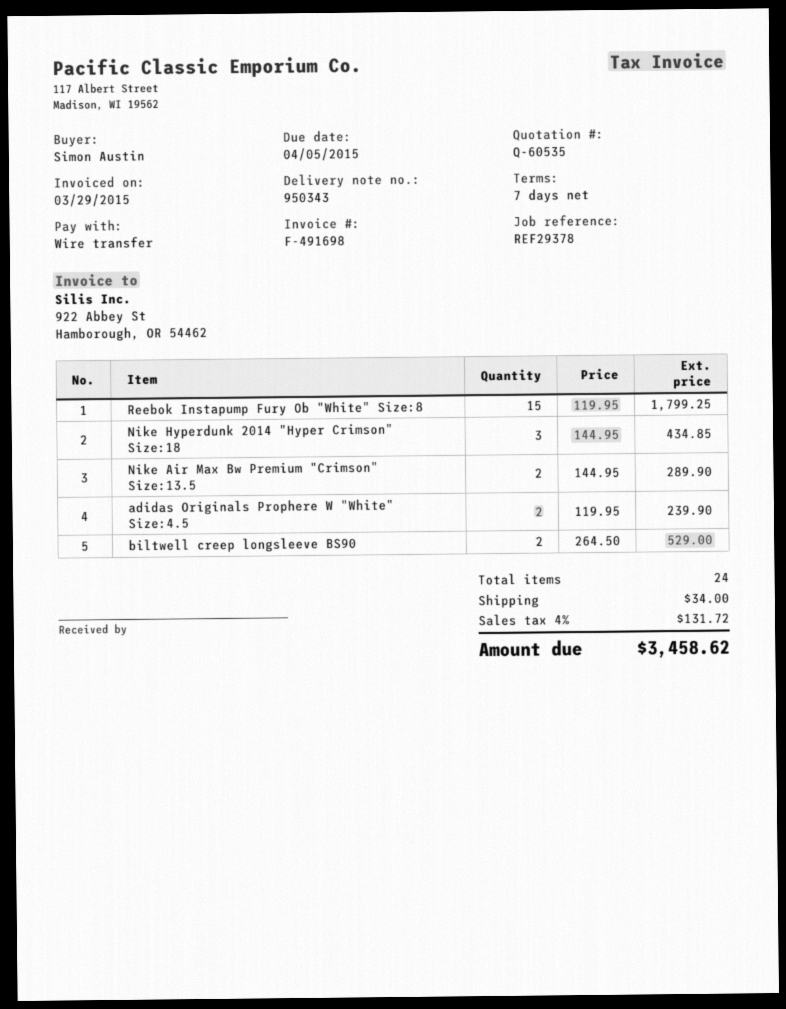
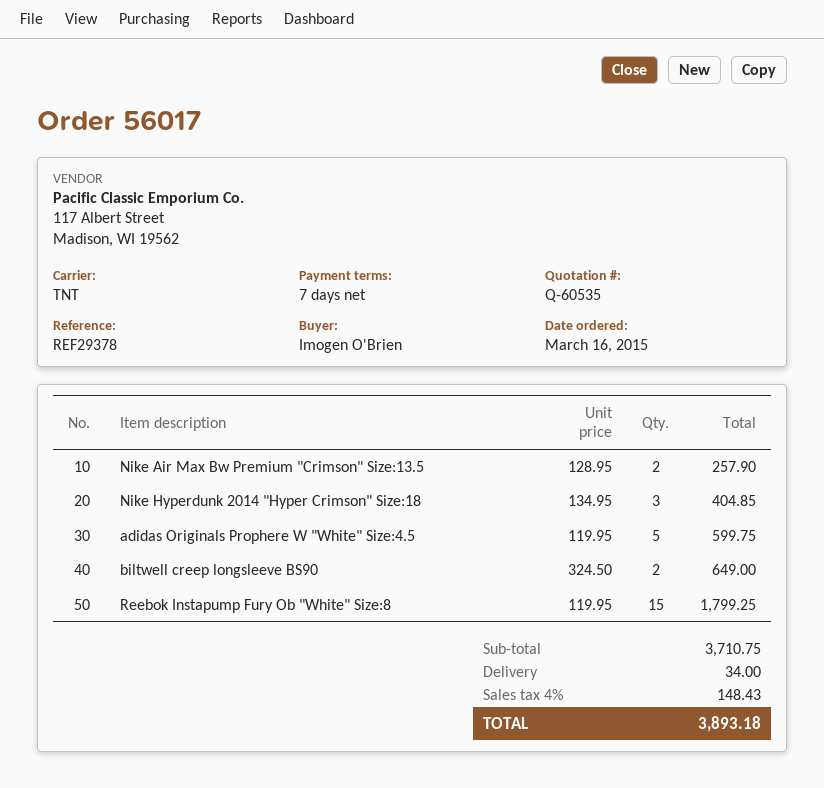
ordered by: Simon Austin -> Imogen O'Brien
Nike Hyperdunk 2014 "Hyper Crimson" Size:18: 3 x 144.95 = 434.85 -> 3 x 134.95 = 404.85
Nike Air Max Bw Premium "Crimson" Size:13.5: 2 x 144.95 = 289.90 -> 2 x 128.95 = 257.90
adidas Originals Prophere W "White" Size:4.5: 2 x 119.95 = 239.90 -> 5 x 119.95 = 599.75
biltwell creep longsleeve BS90: 2 x 264.50 = 529.00 -> 2 x 324.50 = 649.00
tax: 4% = 131.72 -> 4% = 148.43
total: 3458.62 -> 3893.18

